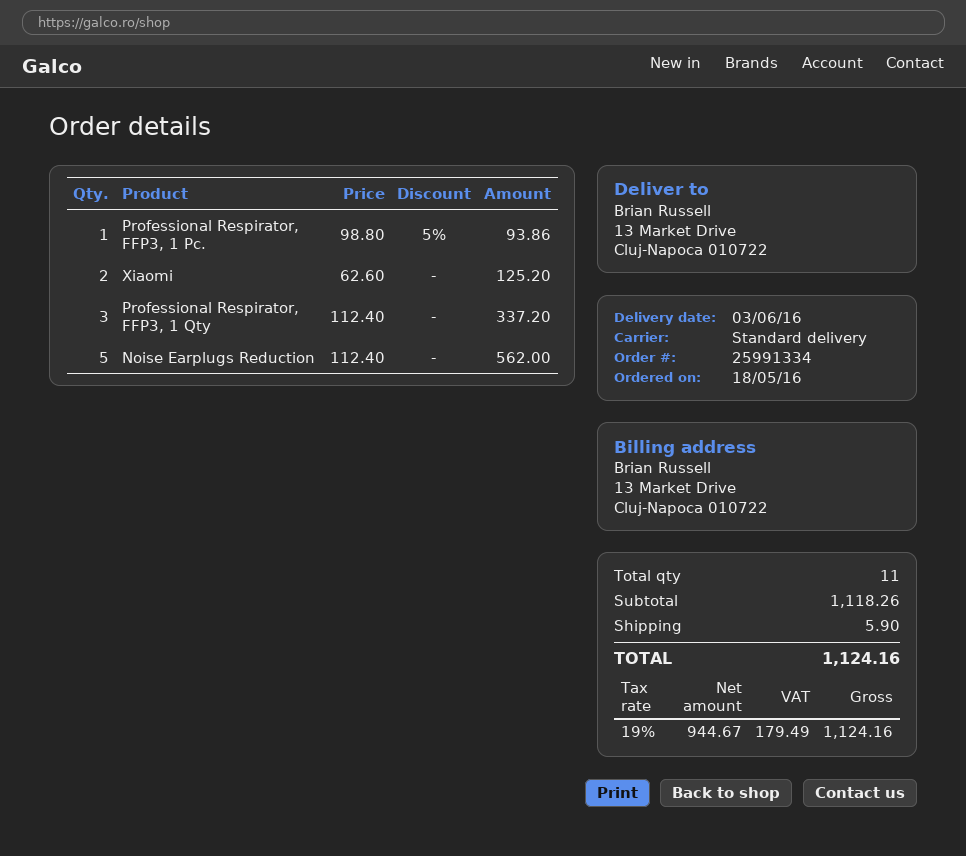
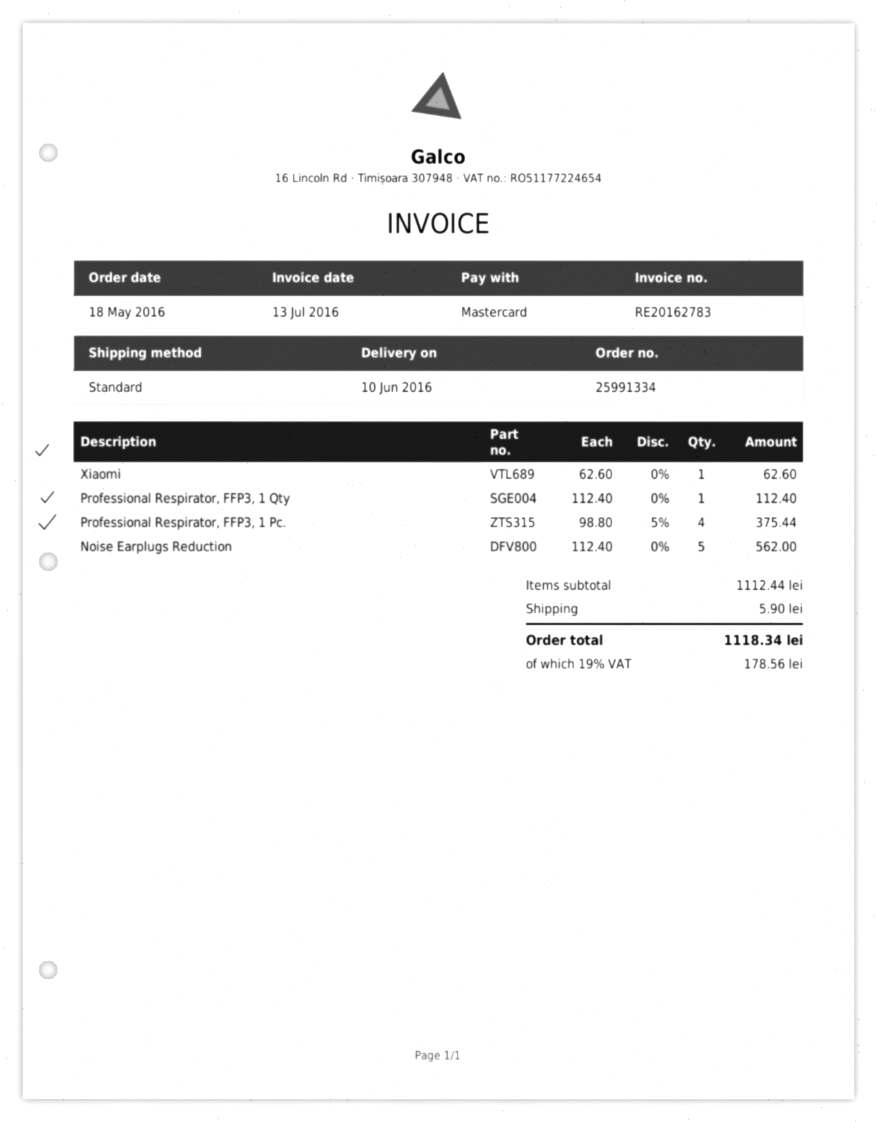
delivery date: 2016-06-03 -> 2016-06-10
Professional Respirator, FFP3, 1 Pc.: 1 x 98.80 - 5% = 93.86 -> 4 x 98.80 - 5% = 375.44
Xiaomi: 2 x 62.60 = 125.20 -> 1 x 62.60 = 62.60
Professional Respirator, FFP3, 1 Qty: 3 x 112.40 = 337.20 -> 1 x 112.40 = 112.40
subtotal: 1118.26 -> 1112.44
tax: 19% = 179.49 -> 19% = 178.56
total: 1124.16 -> 1118.34

